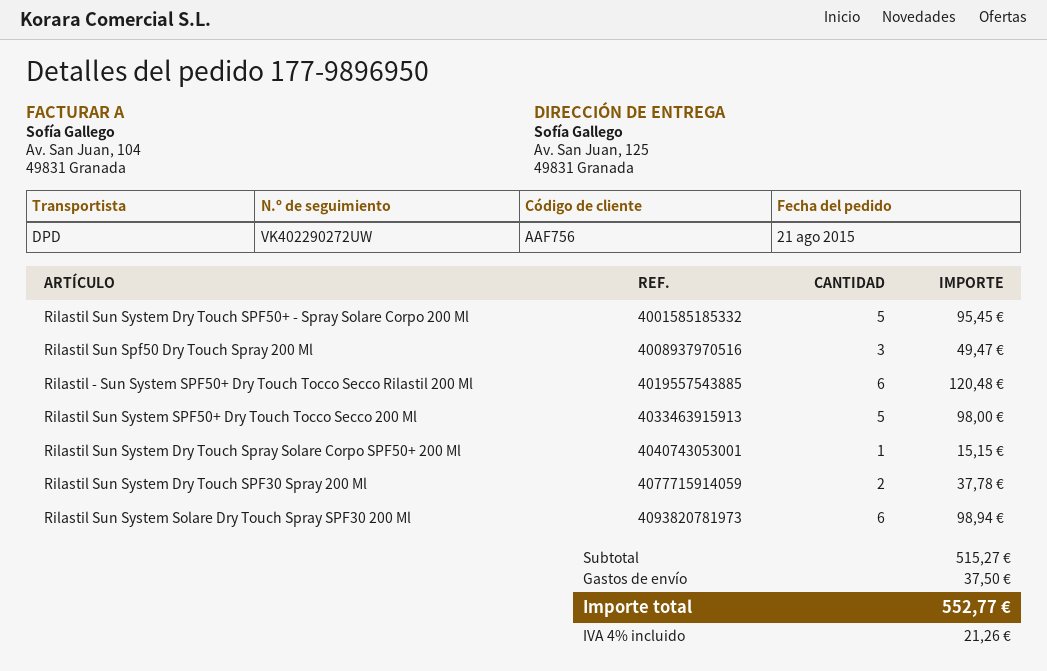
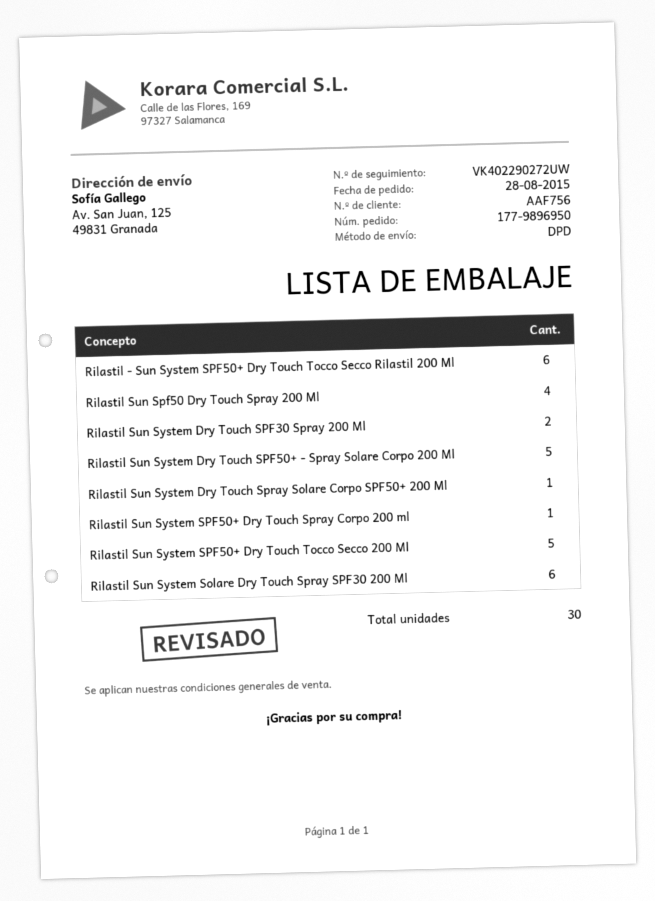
order date: 2015-08-21 -> 2015-08-28
Rilastil Sun Spf50 Dry Touch Spray 200 Ml: 3 -> 4
Rilastil Sun System SPF50+ Dry Touch Spray Corpo 200 ml: none -> 1

